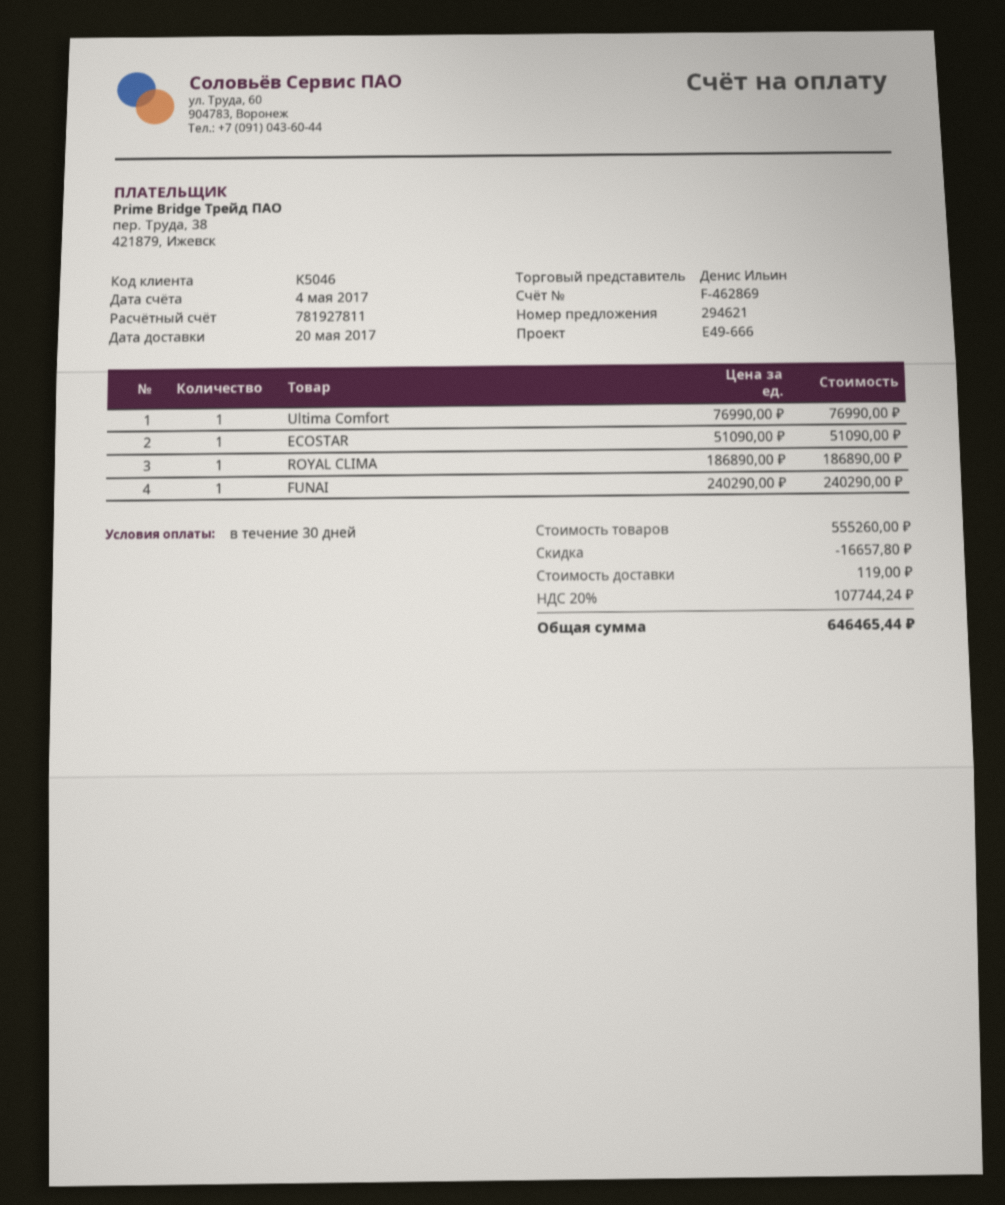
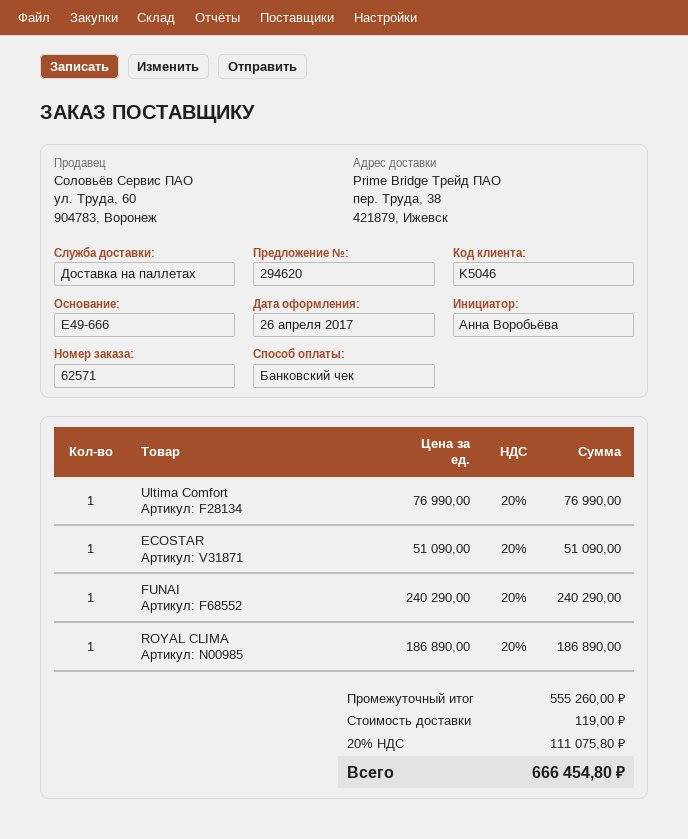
quote number: 294621 -> 294620
discount: 16657.80 -> none
tax: 20% = 107744.24 -> 20% = 111075.80
total: 646465.44 -> 666454.80

